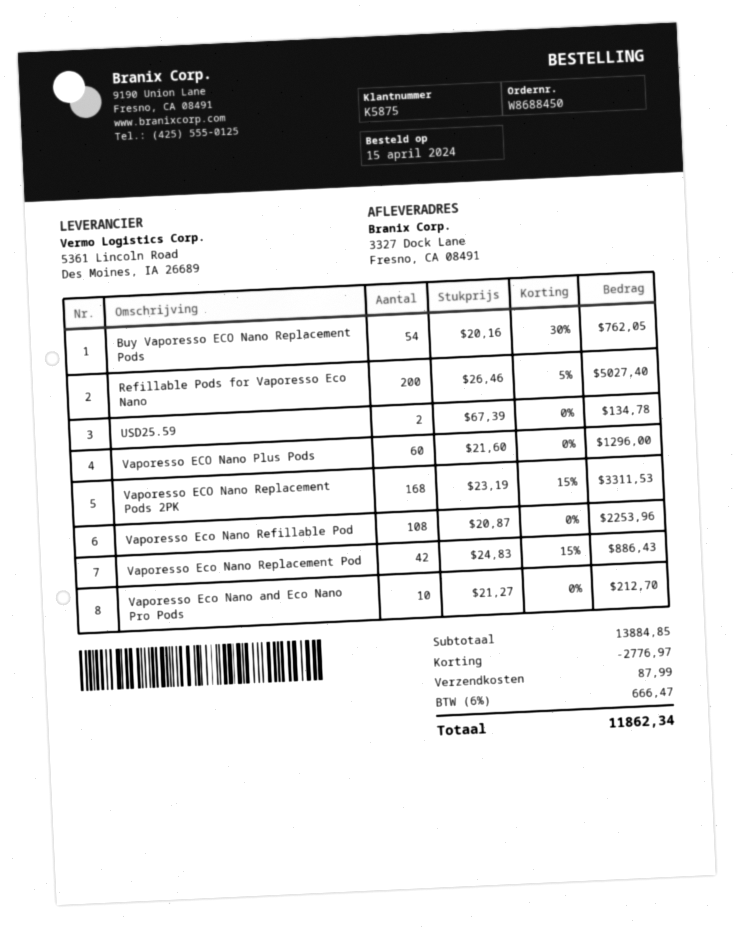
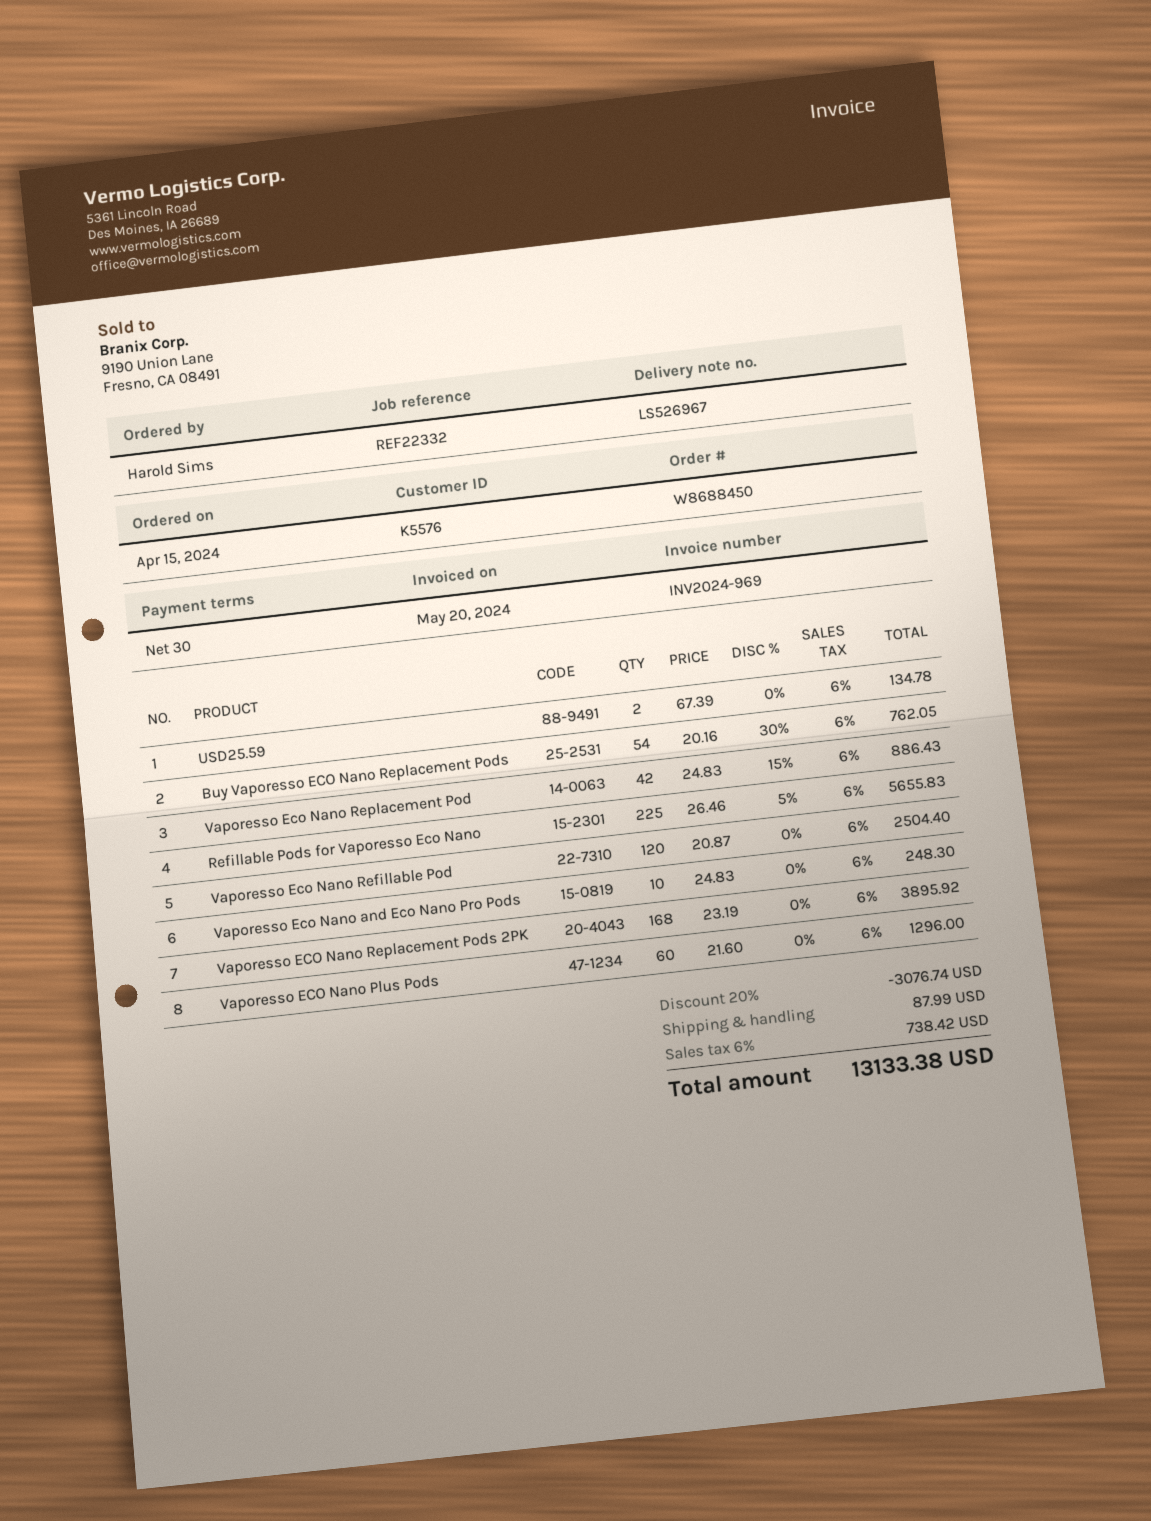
customer number: K5875 -> K5576
Refillable Pods for Vaporesso Eco Nano: 200 x 26.46 - 5% = 5027.40 -> 225 x 26.46 - 5% = 5655.83
Vaporesso ECO Nano Replacement Pods 2PK: 168 x 23.19 - 15% = 3311.53 -> 168 x 23.19 = 3895.92
Vaporesso Eco Nano Refillable Pod: 108 x 20.87 = 2253.96 -> 120 x 20.87 = 2504.40
Vaporesso Eco Nano and Eco Nano Pro Pods: 10 x 21.27 = 212.70 -> 10 x 24.83 = 248.30
discount: 2776.97 -> 3076.74
tax: 6% = 666.47 -> 6% = 738.42
total: 11862.34 -> 13133.38

